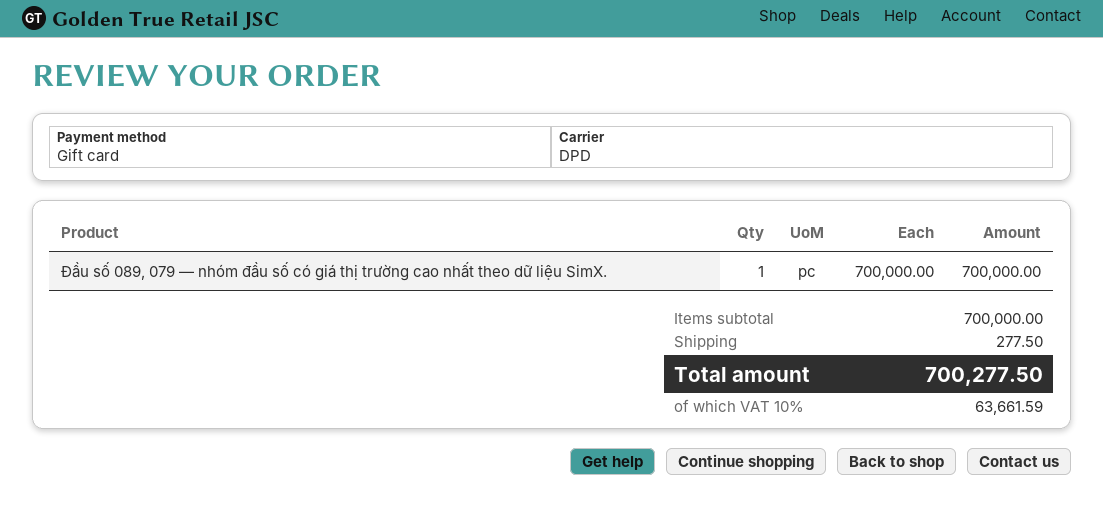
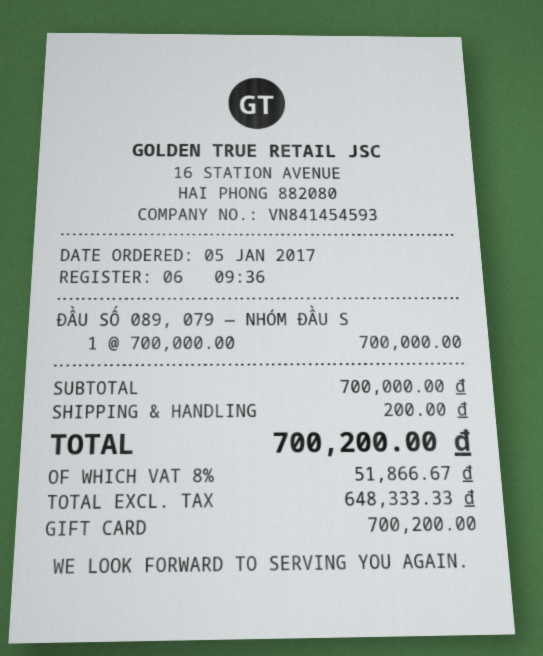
shipping: 277.50 -> 200.00
tax: 10% = 63661.59 -> 8% = 51866.67
total: 700277.50 -> 700200.00

